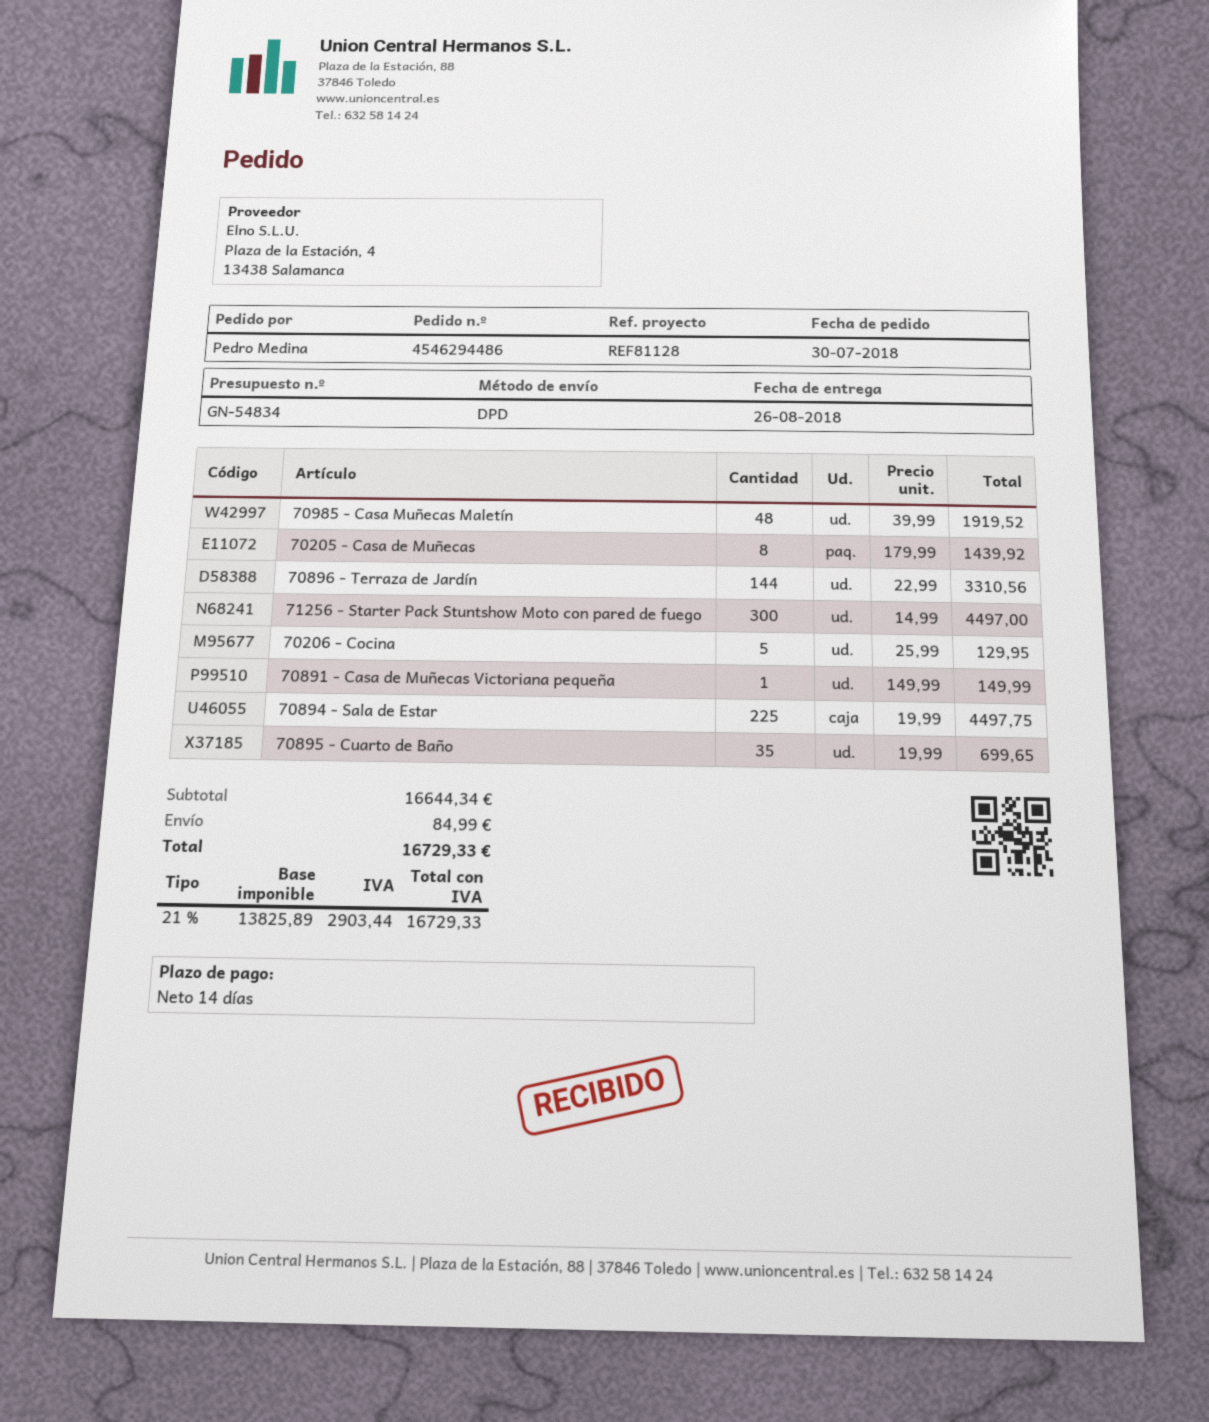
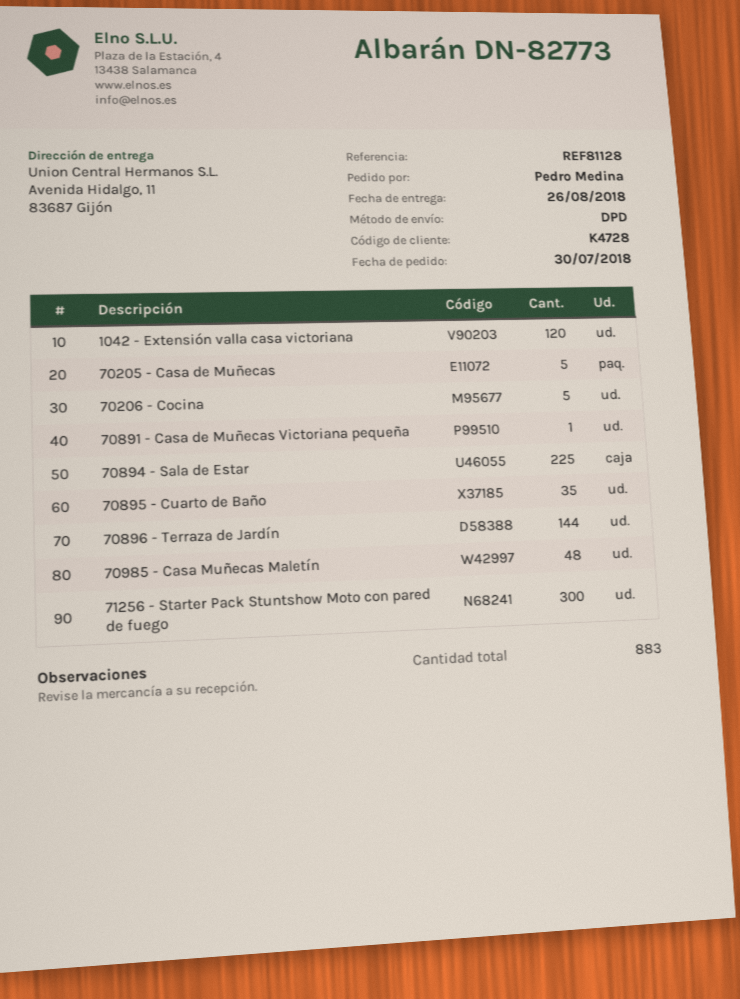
70205 - Casa de Muñecas: 8 -> 5
1042 - Extensión valla casa victoriana: none -> 120

